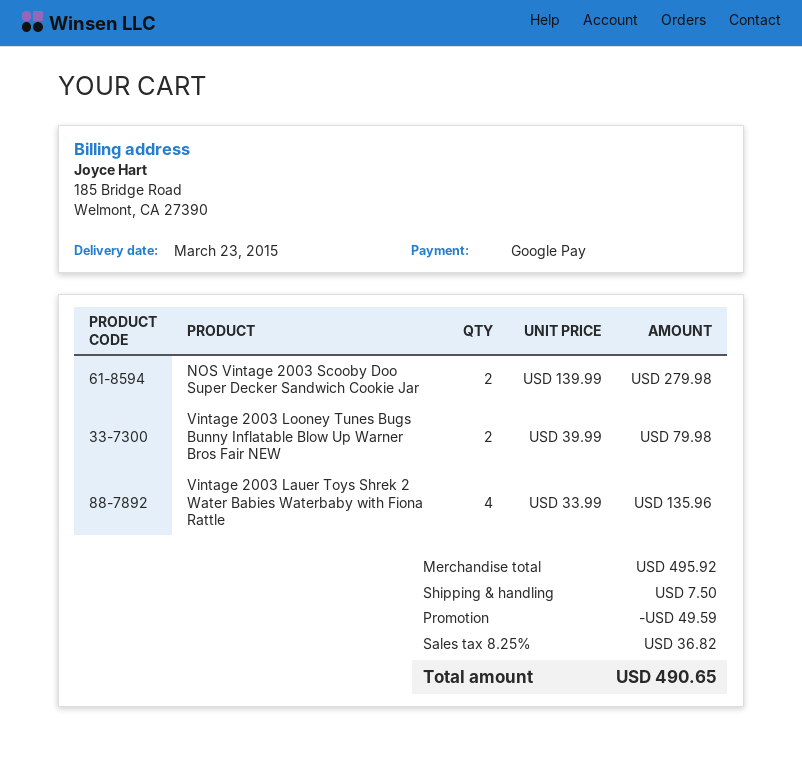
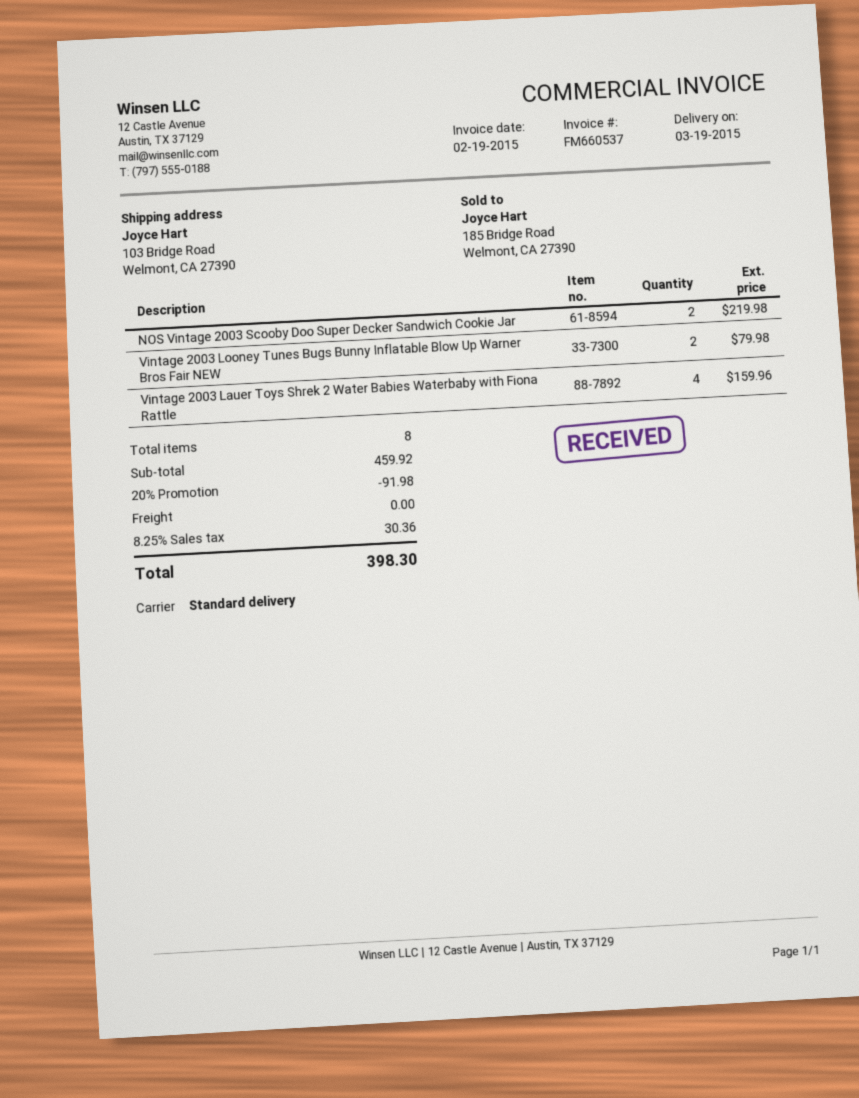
delivery date: 2015-03-23 -> 2015-03-19
NOS Vintage 2003 Scooby Doo Super Decker Sandwich Cookie Jar: 2 for 279.98 -> 2 for 219.98
Vintage 2003 Lauer Toys Shrek 2 Water Babies Waterbaby with Fiona Rattle: 4 for 135.96 -> 4 for 159.96
subtotal: 495.92 -> 459.92
discount: 49.59 -> 91.98
shipping: 7.50 -> 0.00
tax: 8.25% = 36.82 -> 8.25% = 30.36
total: 490.65 -> 398.30

